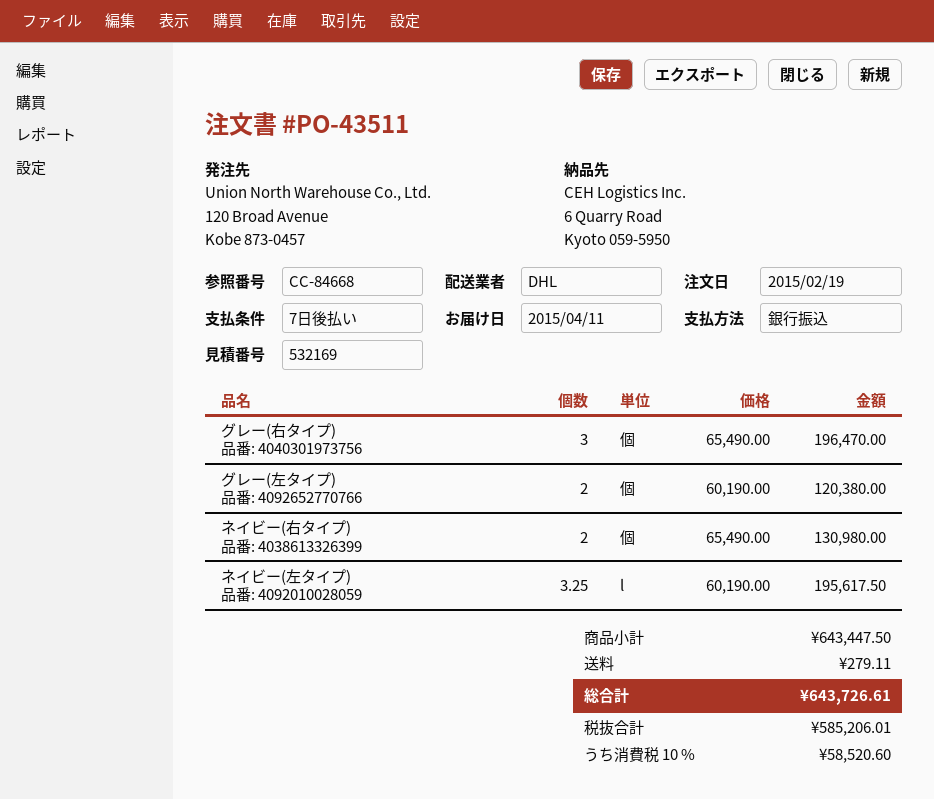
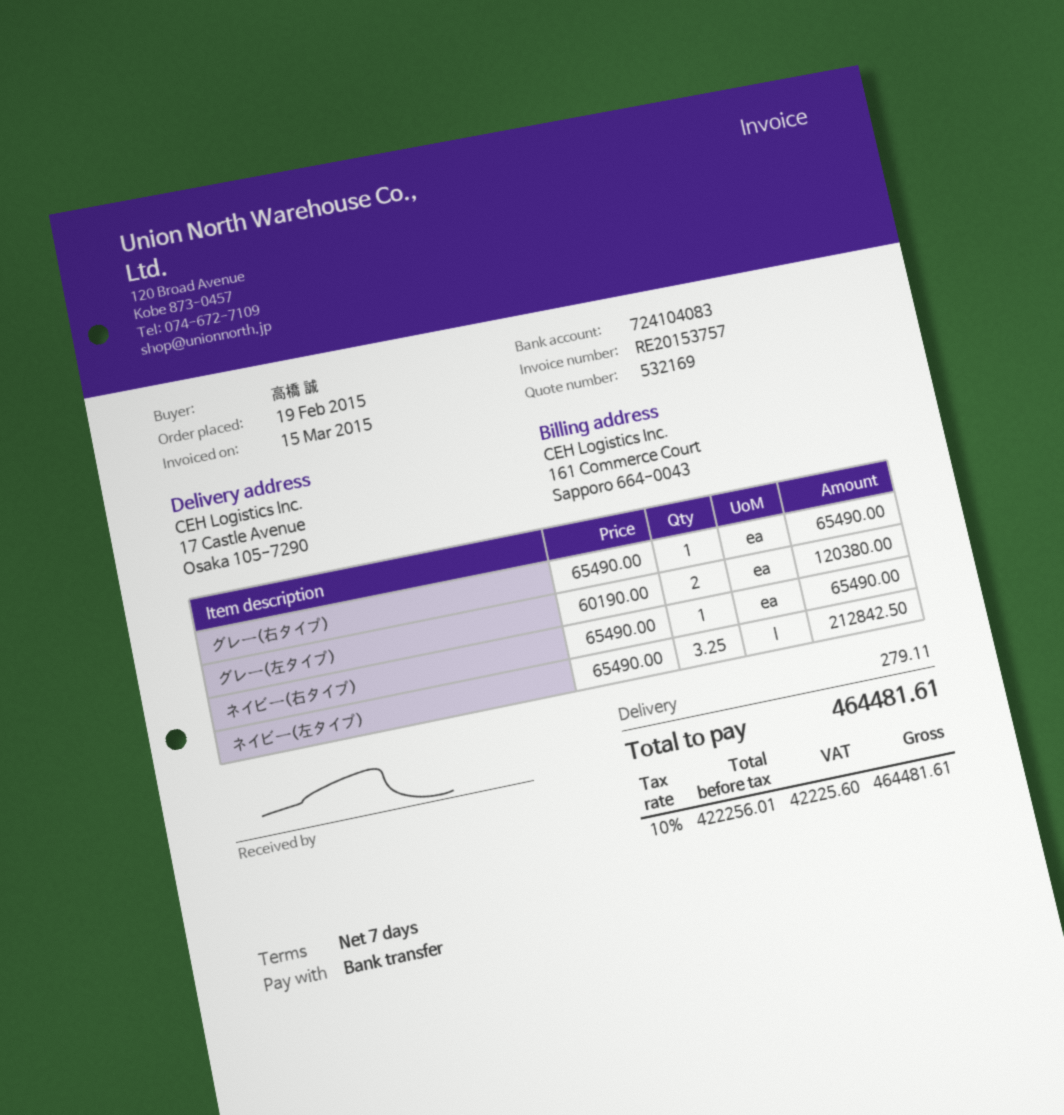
ship to: 6 Quarry Road, Kyoto 059-5950 -> 17 Castle Avenue, Osaka 105-7290
グレー(右タイプ): 3 x 65490.00 = 196470.00 -> 1 x 65490.00 = 65490.00
ネイビー(右タイプ): 2 x 65490.00 = 130980.00 -> 1 x 65490.00 = 65490.00
ネイビー(左タイプ): 3.25 x 60190.00 = 195617.50 -> 3.25 x 65490.00 = 212842.50
net: 585206.01 -> 422256.01
tax: 10% = 58520.60 -> 10% = 42225.60
total: 643726.61 -> 464481.61

